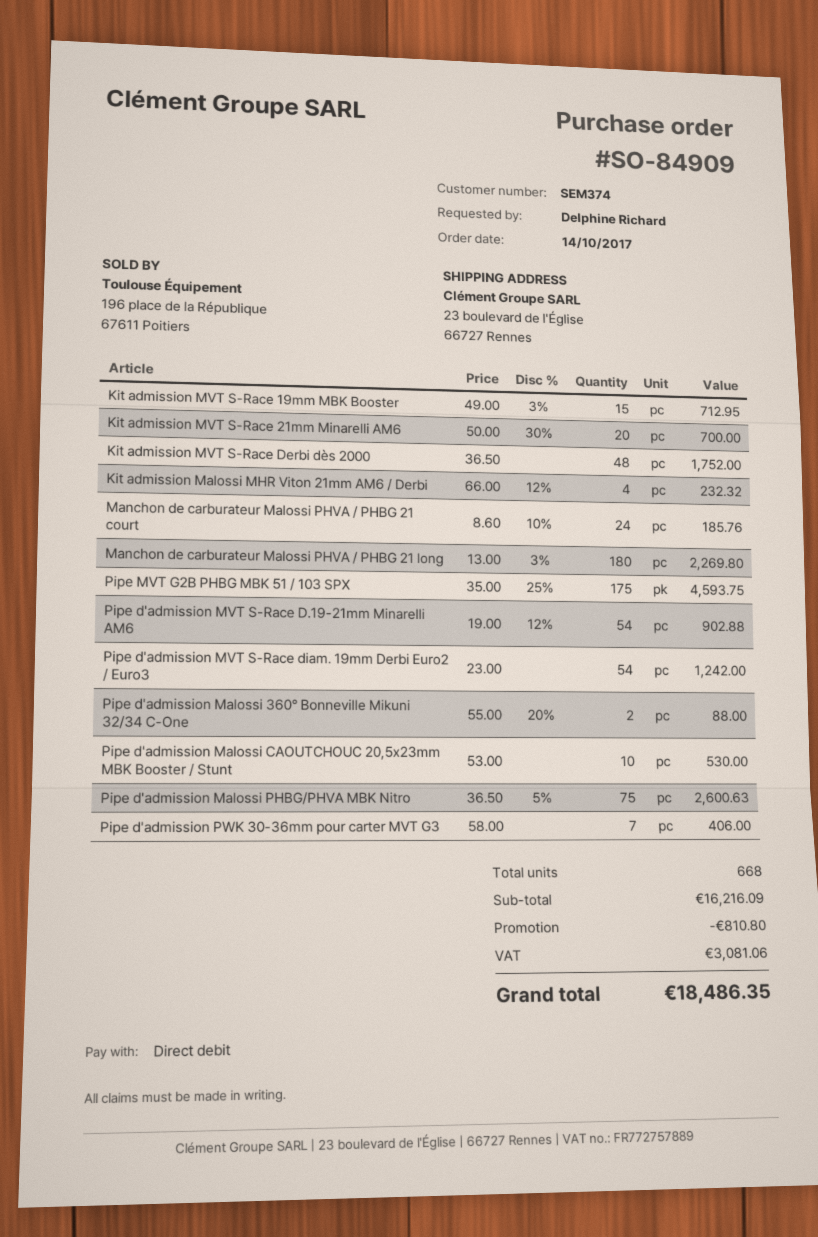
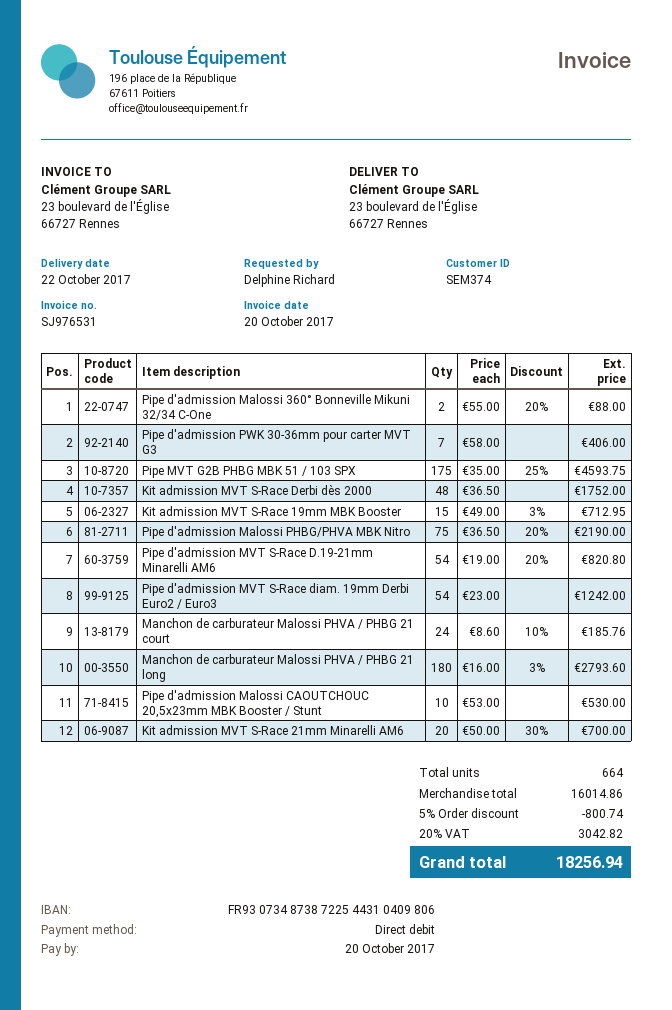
Kit admission Malossi MHR Viton 21mm AM6 / Derbi: 4 x 66.00 - 12% = 232.32 -> none
Manchon de carburateur Malossi PHVA / PHBG 21 long: 180 x 13.00 - 3% = 2269.80 -> 180 x 16.00 - 3% = 2793.60
Pipe d'admission MVT S-Race D.19-21mm Minarelli AM6: 54 x 19.00 - 12% = 902.88 -> 54 x 19.00 - 20% = 820.80
Pipe d'admission Malossi PHBG/PHVA MBK Nitro: 75 x 36.50 - 5% = 2600.63 -> 75 x 36.50 - 20% = 2190.00
total quantity: 668 -> 664
subtotal: 16216.09 -> 16014.86
discount: 810.80 -> 800.74
tax: 3081.06 -> 3042.82
total: 18486.35 -> 18256.94

